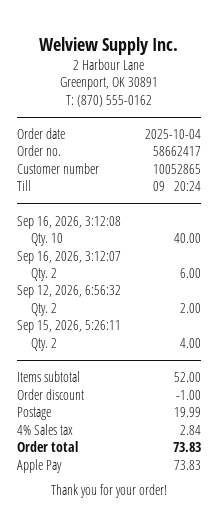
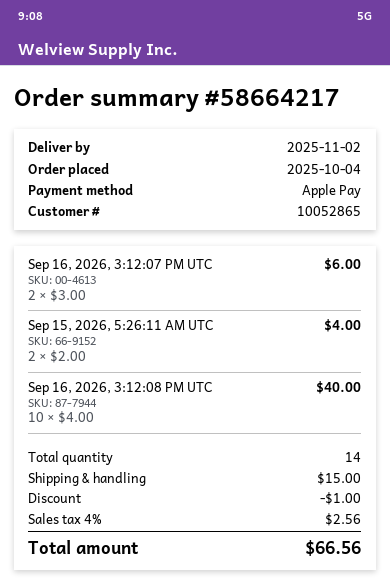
order number: 58662417 -> 58664217
Sep 12, 2026, 6:56:32: 2 for 2.00 -> none
shipping: 19.99 -> 15.00
tax: 4% = 2.84 -> 4% = 2.56
total: 73.83 -> 66.56

